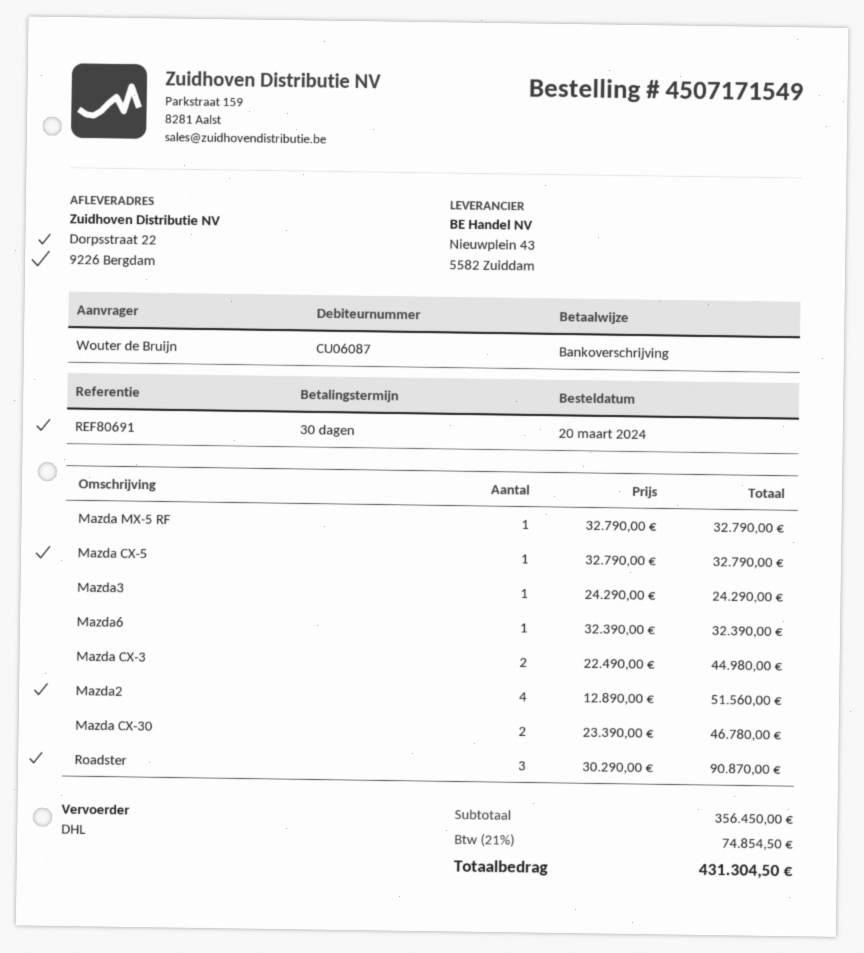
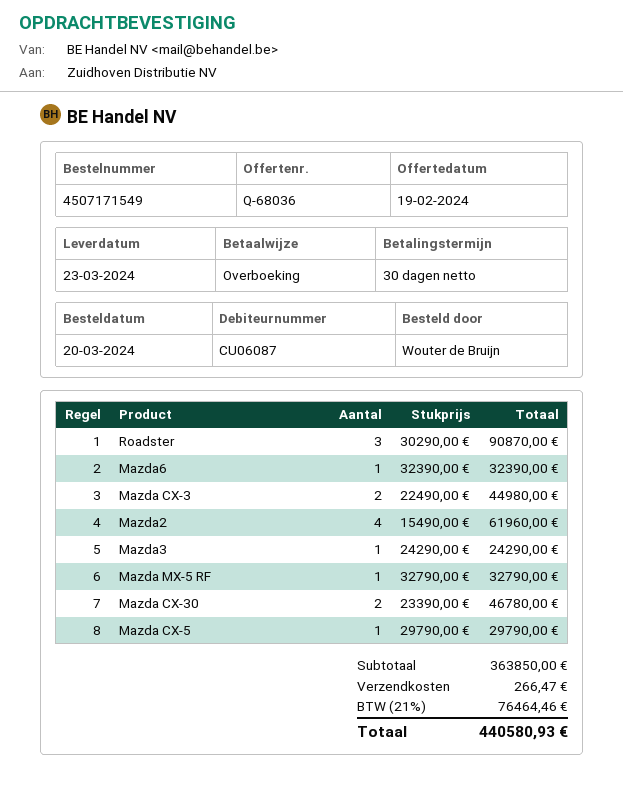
Mazda CX-5: 1 x 32790.00 = 32790.00 -> 1 x 29790.00 = 29790.00
Mazda2: 4 x 12890.00 = 51560.00 -> 4 x 15490.00 = 61960.00
subtotal: 356450.00 -> 363850.00
shipping: none -> 266.47
tax: 21% = 74854.50 -> 21% = 76464.46
total: 431304.50 -> 440580.93

